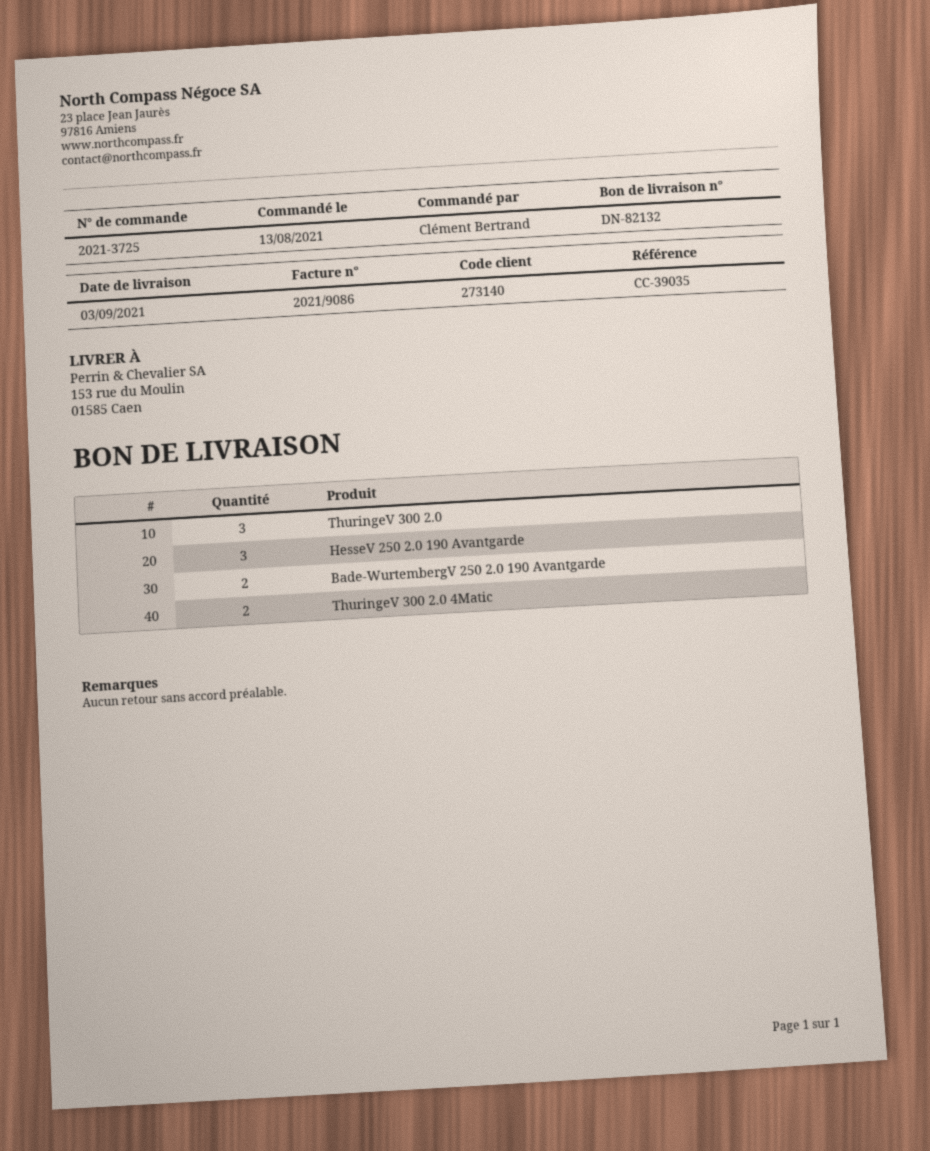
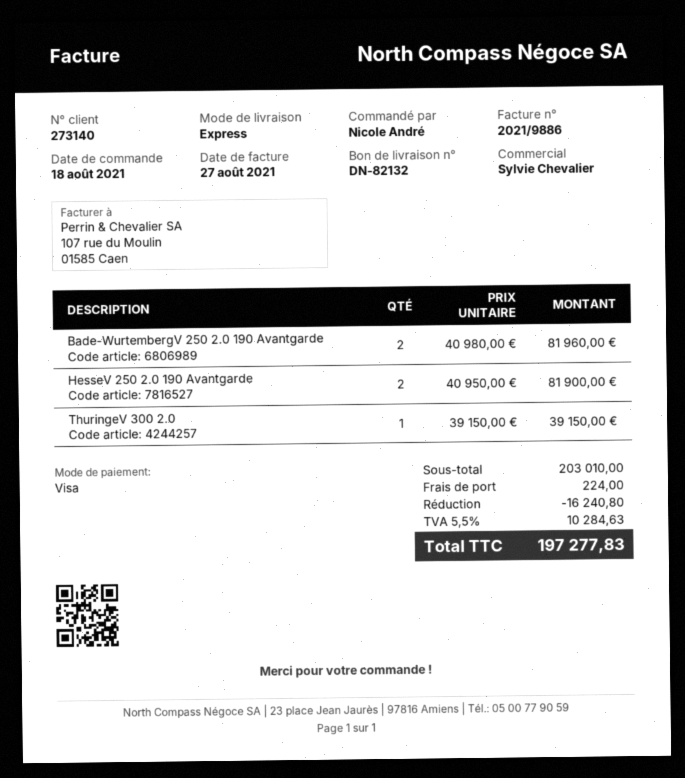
order date: 2021-08-13 -> 2021-08-18
invoice number: 2021/9086 -> 2021/9886
ordered by: Clément Bertrand -> Nicole André
ThuringeV 300 2.0: 3 -> 1
HesseV 250 2.0 190 Avantgarde: 3 -> 2
ThuringeV 300 2.0 4Matic: 2 -> none

